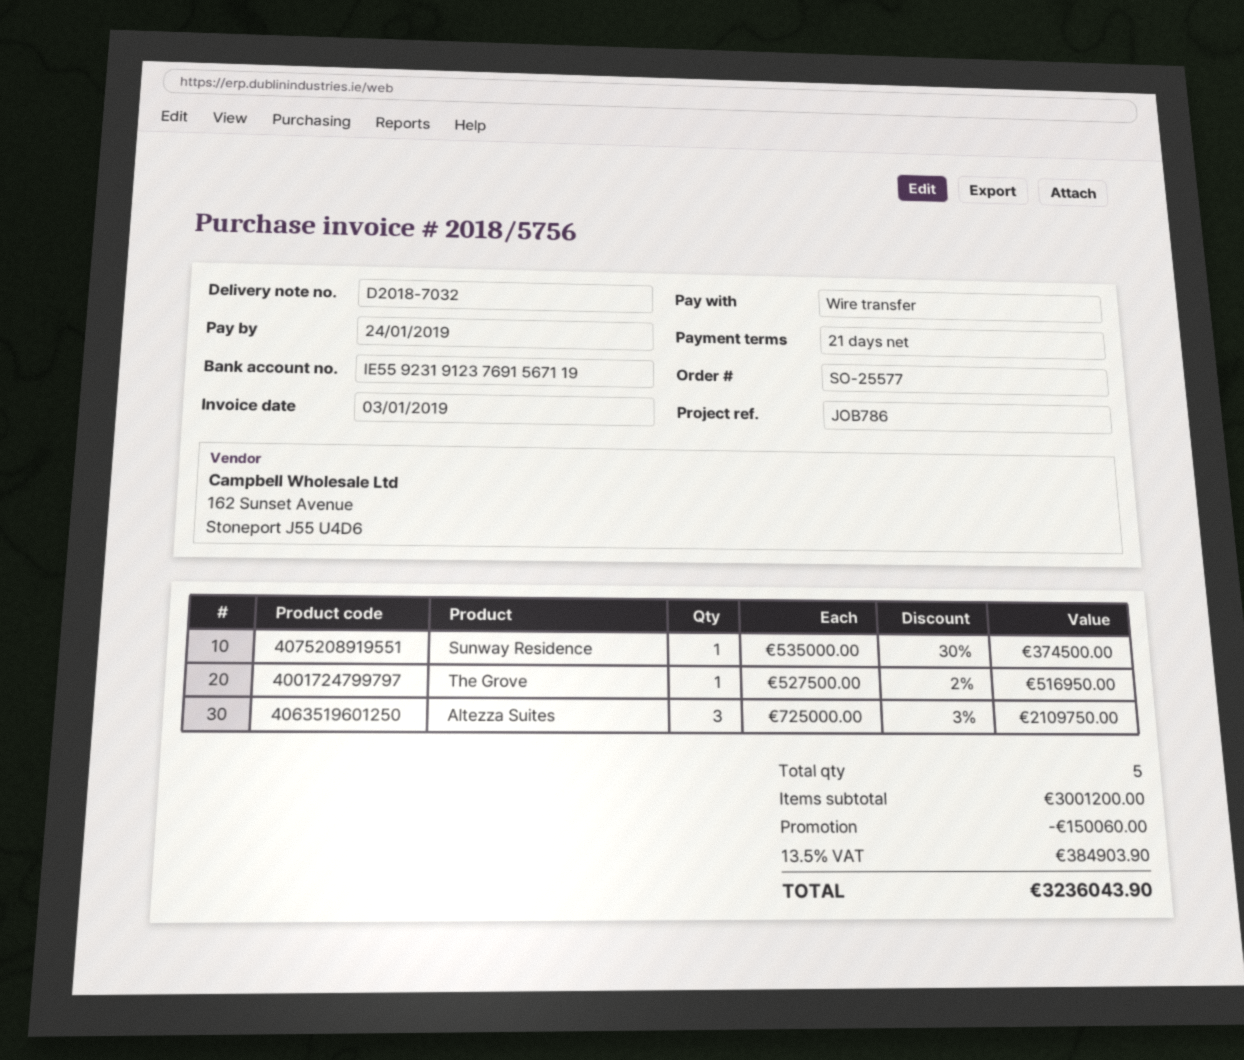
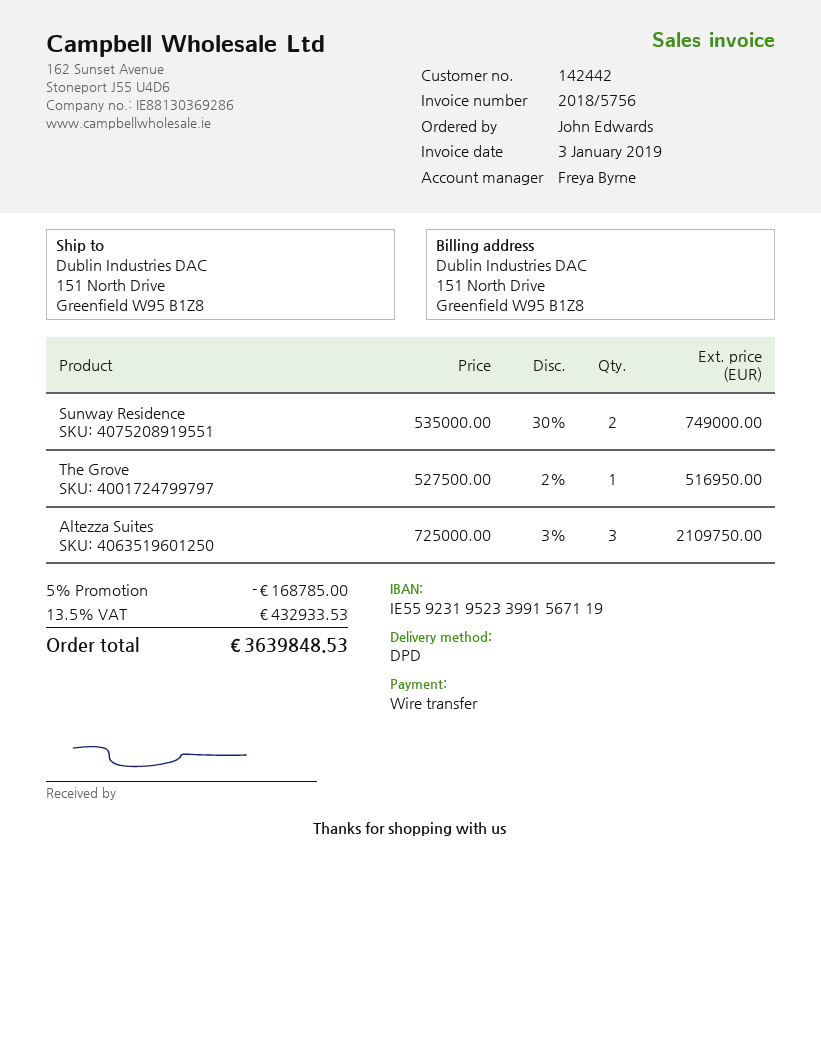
bank account: IE55923191237691567119 -> IE55923195233991567119
Sunway Residence: 1 x 535000.00 - 30% = 374500.00 -> 2 x 535000.00 - 30% = 749000.00
discount: 150060.00 -> 168785.00
tax: 13.5% = 384903.90 -> 13.5% = 432933.53
total: 3236043.90 -> 3639848.53

